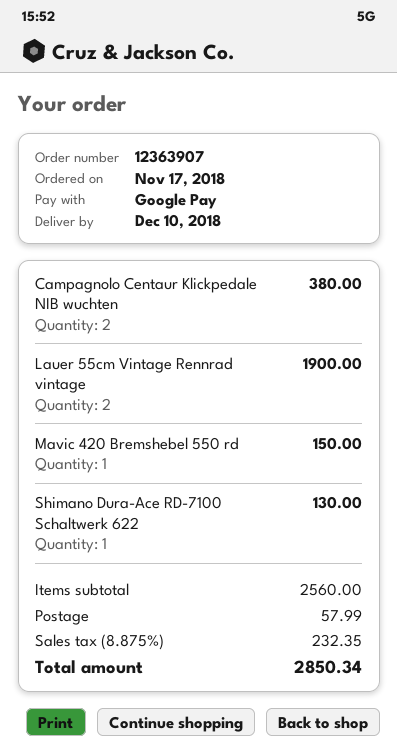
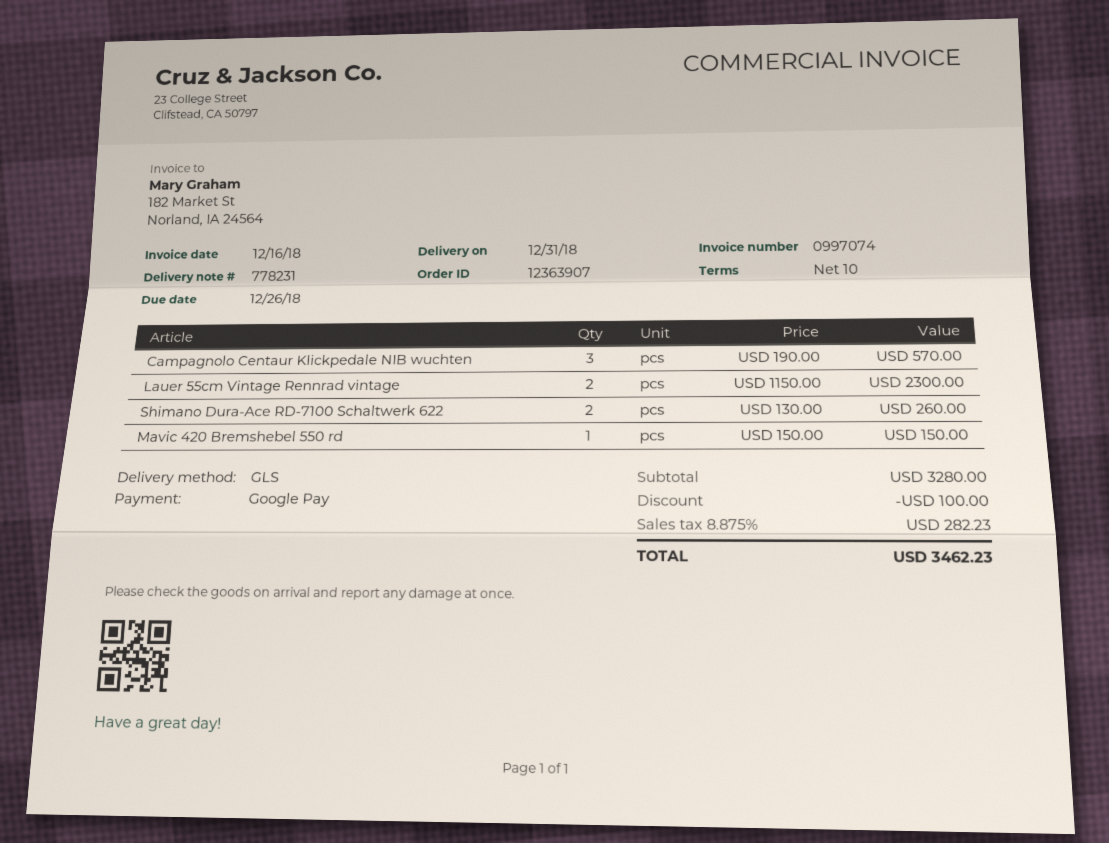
delivery date: 2018-12-10 -> 2018-12-31
Campagnolo Centaur Klickpedale NIB wuchten: 2 for 380.00 -> 3 for 570.00
Lauer 55cm Vintage Rennrad vintage: 2 for 1900.00 -> 2 for 2300.00
Shimano Dura-Ace RD-7100 Schaltwerk 622: 1 for 130.00 -> 2 for 260.00
subtotal: 2560.00 -> 3280.00
discount: none -> 100.00
shipping: 57.99 -> none
tax: 8.875% = 232.35 -> 8.875% = 282.23
total: 2850.34 -> 3462.23

